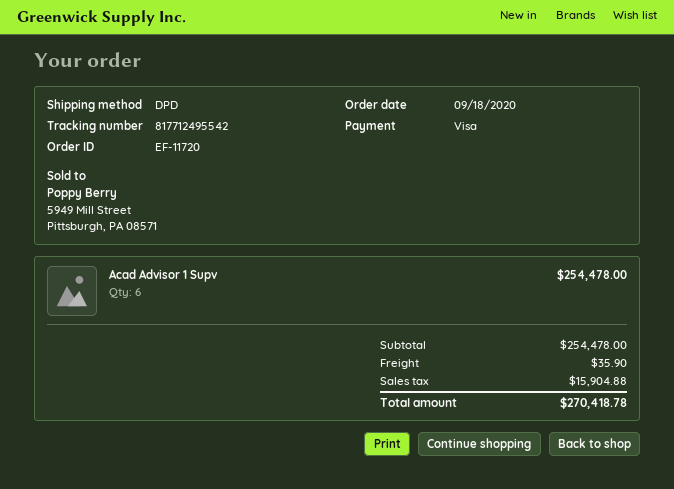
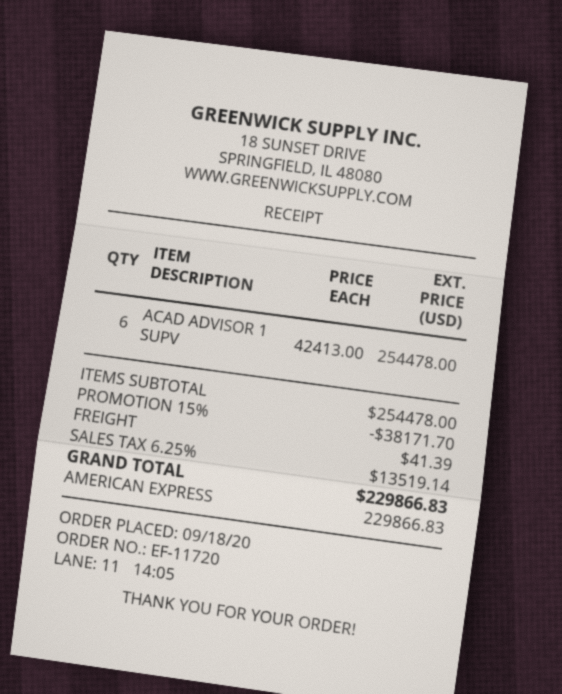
payment method: Visa -> American Express
discount: none -> 15% = 38171.70
shipping: 35.90 -> 41.39
tax: 15904.88 -> 13519.14
total: 270418.78 -> 229866.83

